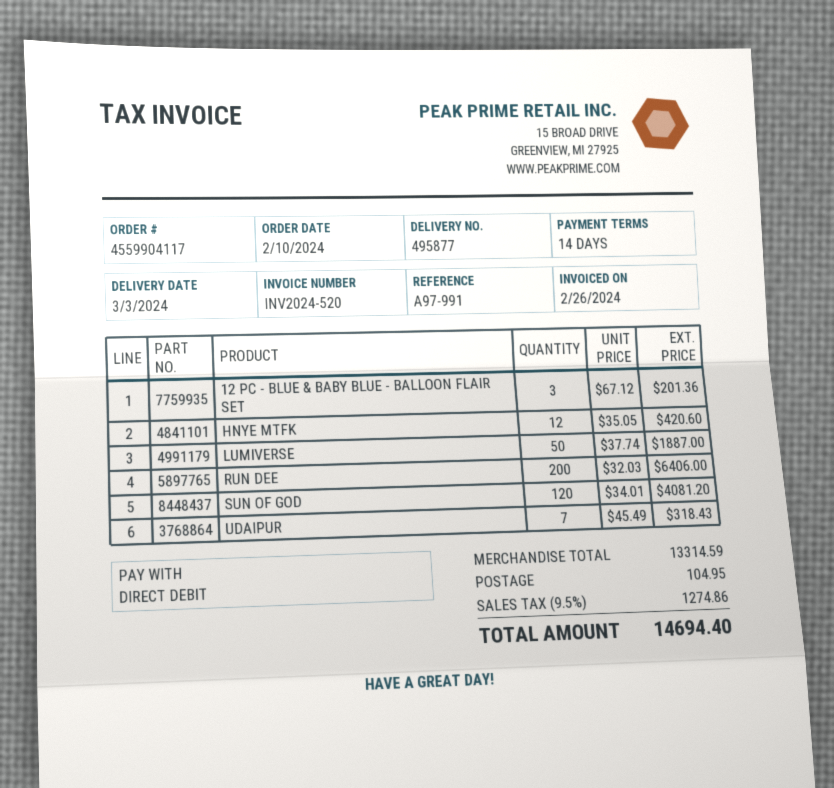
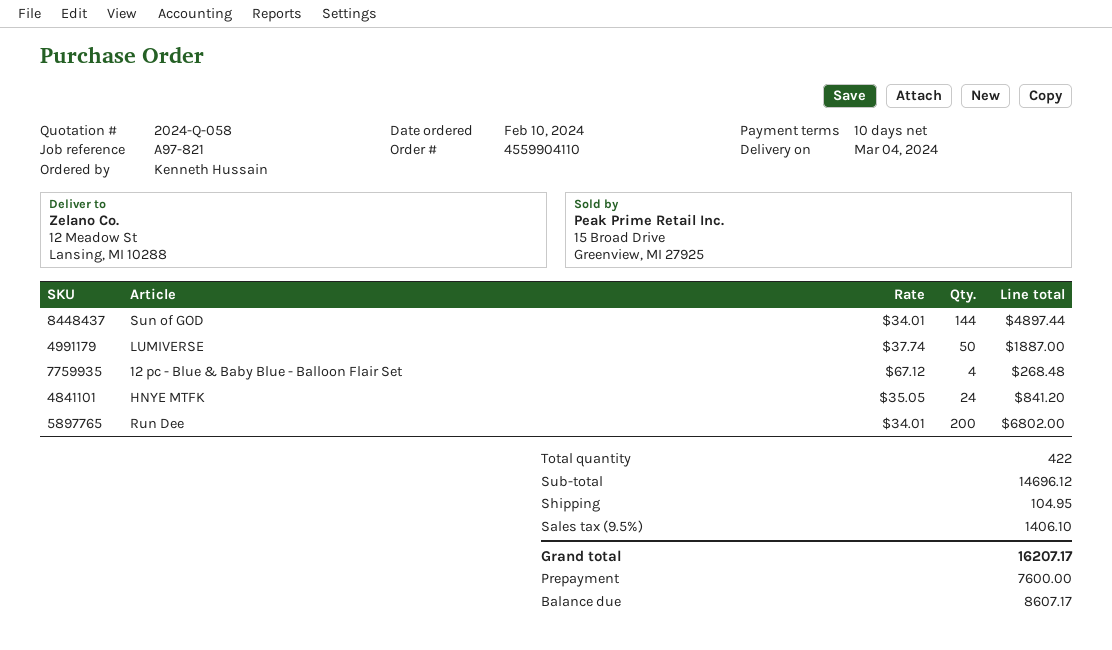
order number: 4559904117 -> 4559904110
delivery date: 2024-03-03 -> 2024-03-04
payment terms: 14 days -> 10 days
reference: A97-991 -> A97-821
12 PC - BLUE & BABY BLUE - BALLOON FLAIR SET: 3 x 67.12 = 201.36 -> 4 x 67.12 = 268.48
HNYE MTFK: 12 x 35.05 = 420.60 -> 24 x 35.05 = 841.20
RUN DEE: 200 x 32.03 = 6406.00 -> 200 x 34.01 = 6802.00
SUN OF GOD: 120 x 34.01 = 4081.20 -> 144 x 34.01 = 4897.44
UDAIPUR: 7 x 45.49 = 318.43 -> none
subtotal: 13314.59 -> 14696.12
tax: 9.5% = 1274.86 -> 9.5% = 1406.10
total: 14694.40 -> 16207.17

